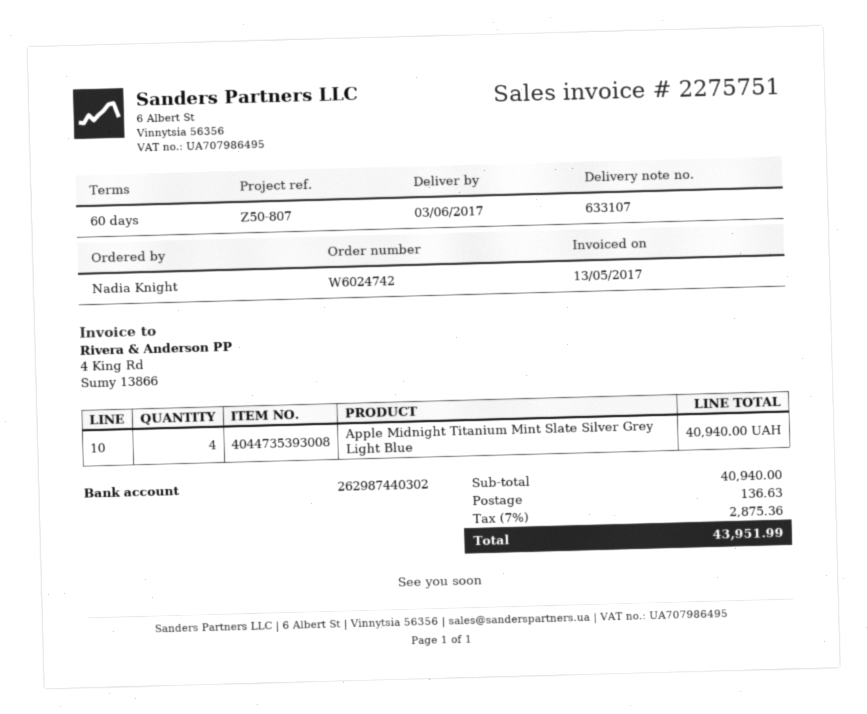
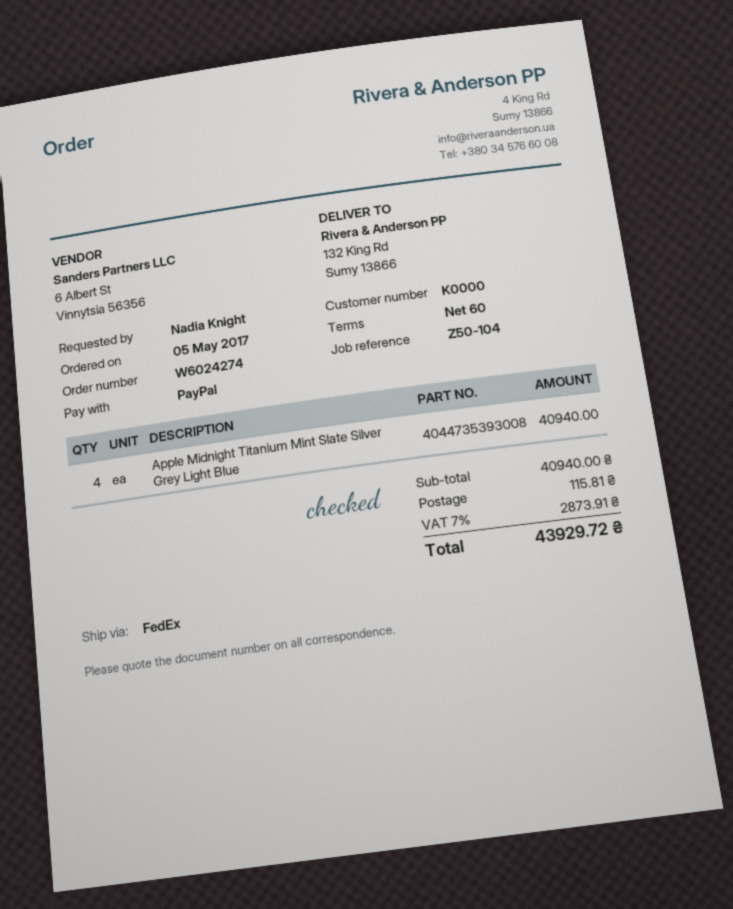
order number: W6024742 -> W6024274
reference: Z50-807 -> Z50-104
shipping: 136.63 -> 115.81
tax: 7% = 2875.36 -> 7% = 2873.91
total: 43951.99 -> 43929.72

